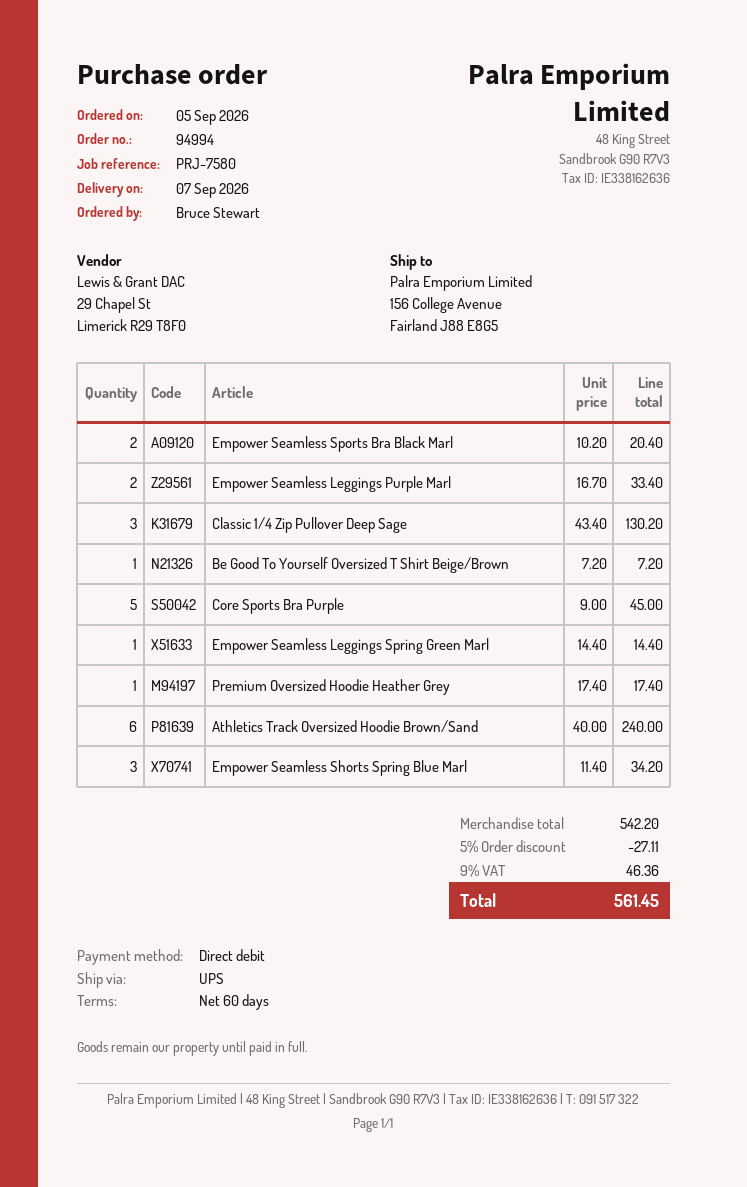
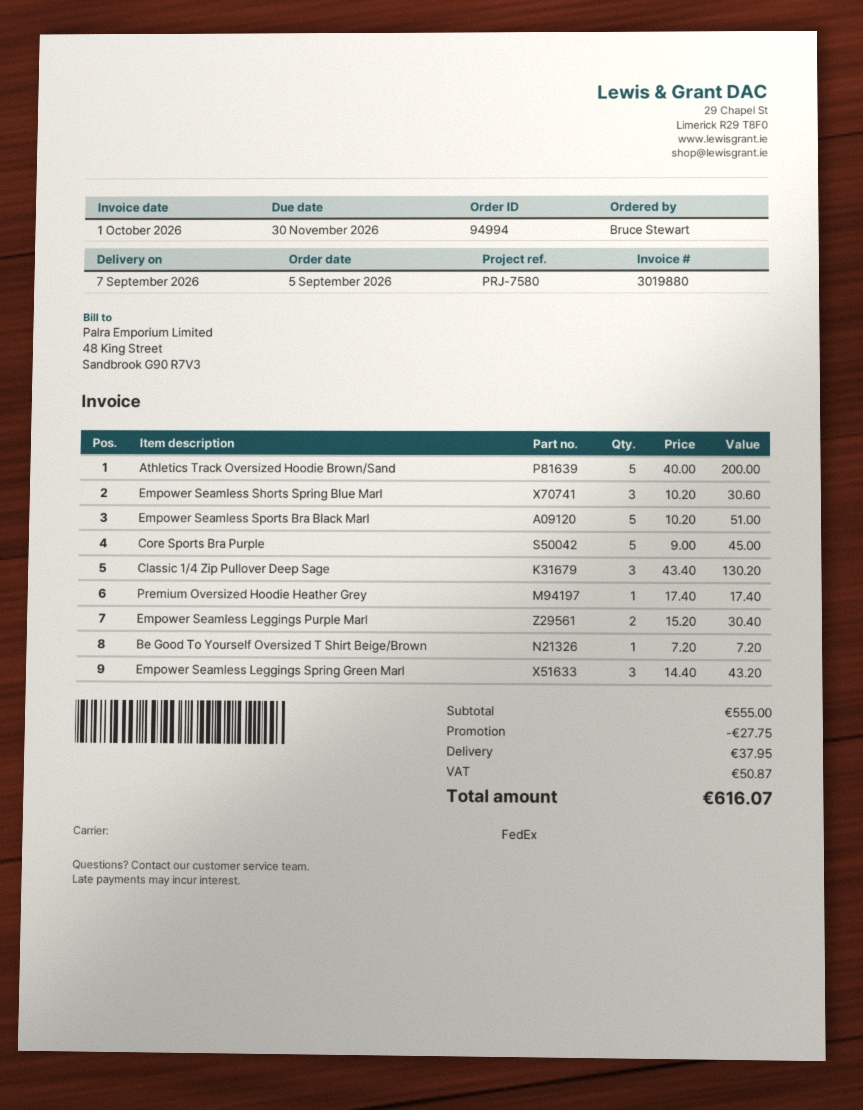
shipping method: UPS -> FedEx
Empower Seamless Sports Bra Black Marl: 2 x 10.20 = 20.40 -> 5 x 10.20 = 51.00
Empower Seamless Leggings Purple Marl: 2 x 16.70 = 33.40 -> 2 x 15.20 = 30.40
Empower Seamless Leggings Spring Green Marl: 1 x 14.40 = 14.40 -> 3 x 14.40 = 43.20
Athletics Track Oversized Hoodie Brown/Sand: 6 x 40.00 = 240.00 -> 5 x 40.00 = 200.00
Empower Seamless Shorts Spring Blue Marl: 3 x 11.40 = 34.20 -> 3 x 10.20 = 30.60
subtotal: 542.20 -> 555.00
discount: 27.11 -> 27.75
shipping: none -> 37.95
tax: 46.36 -> 50.87
total: 561.45 -> 616.07

